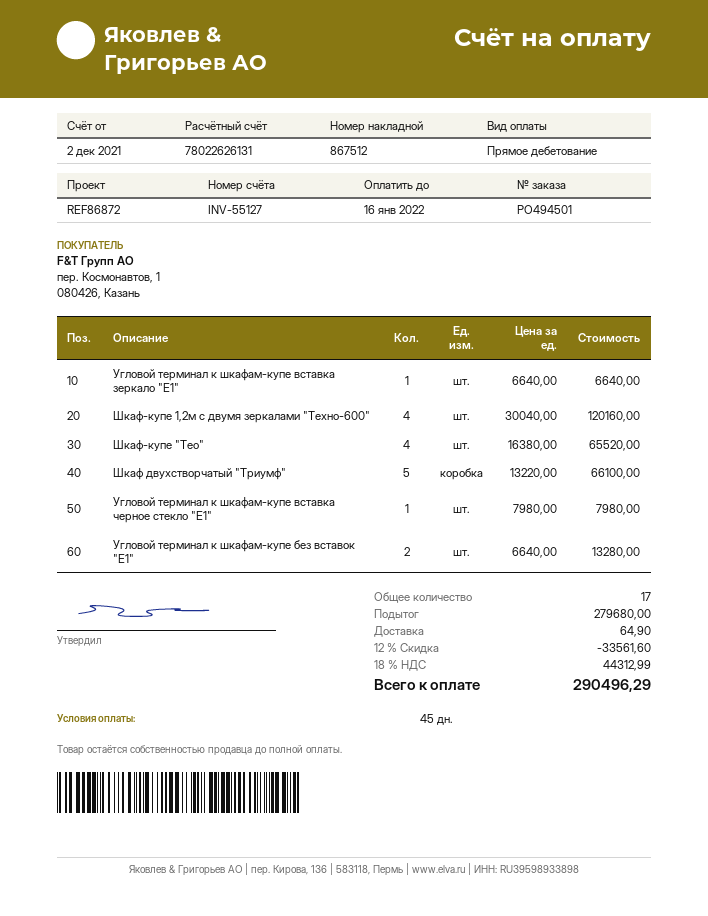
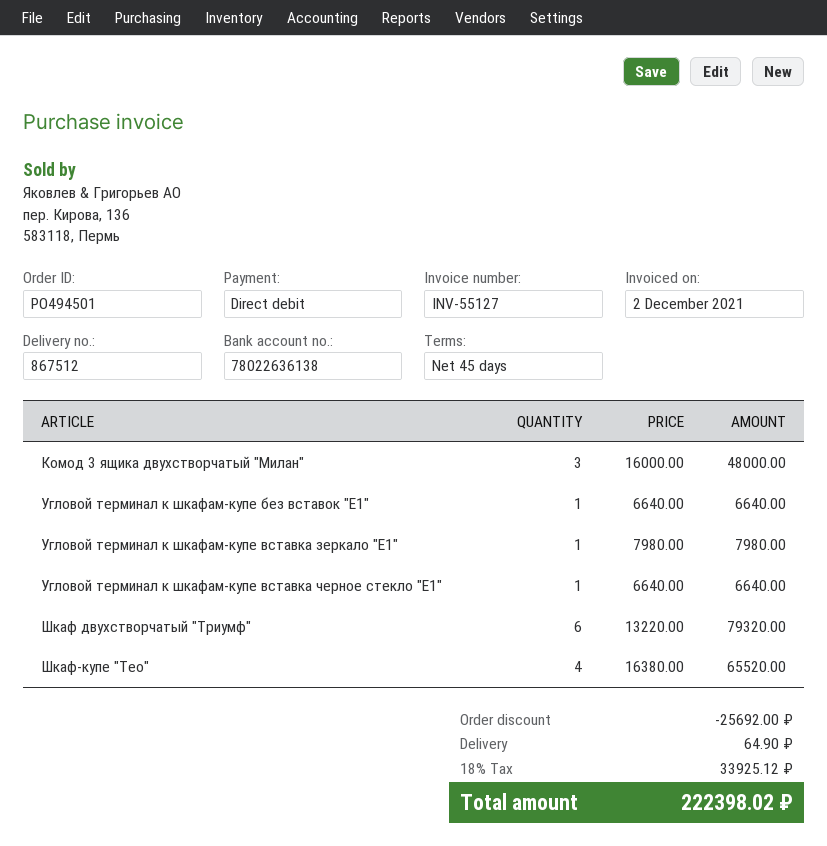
bank account: 78022626131 -> 78022636138
Угловой терминал к шкафам-купе вставка зеркало "Е1": 1 x 6640.00 = 6640.00 -> 1 x 7980.00 = 7980.00
Шкаф-купе 1,2м с двумя зеркалами "Техно-600": 4 x 30040.00 = 120160.00 -> none
Шкаф двухстворчатый "Триумф": 5 x 13220.00 = 66100.00 -> 6 x 13220.00 = 79320.00
Угловой терминал к шкафам-купе вставка черное стекло "Е1": 1 x 7980.00 = 7980.00 -> 1 x 6640.00 = 6640.00
Угловой терминал к шкафам-купе без вставок "Е1": 2 x 6640.00 = 13280.00 -> 1 x 6640.00 = 6640.00
Комод 3 ящика двухстворчатый "Милан": none -> 3 x 16000.00 = 48000.00
discount: 33561.60 -> 25692.00
tax: 18% = 44312.99 -> 18% = 33925.12
total: 290496.29 -> 222398.02

